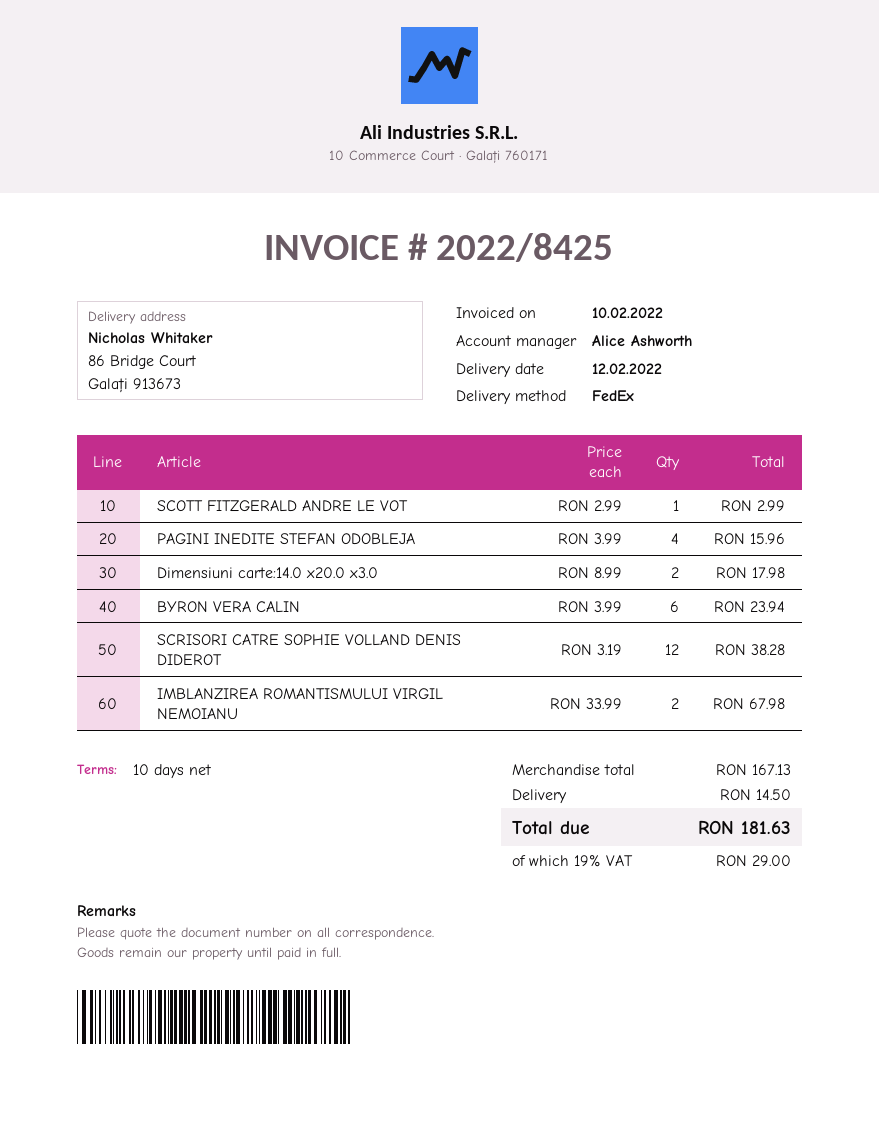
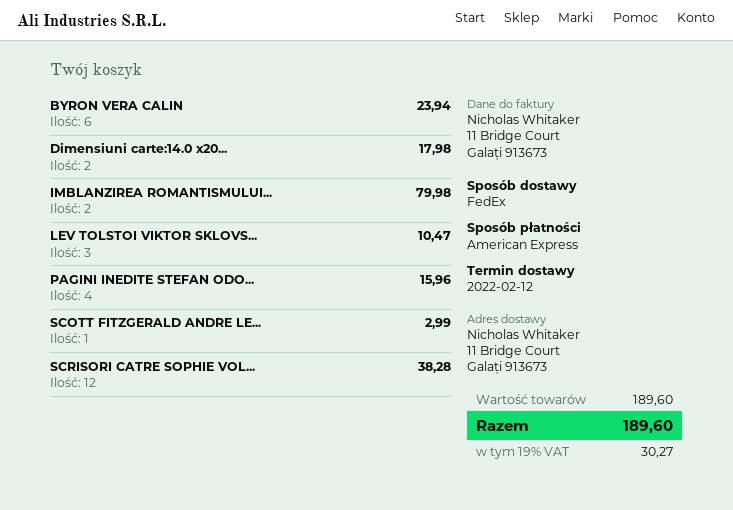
ship to: 86 Bridge Court, Galați 913673 -> 11 Bridge Court, Galați 913673
IMBLANZIREA ROMANTISMULUI VIRGIL NEMOIANU: 2 for 67.98 -> 2 for 79.98
LEV TOLSTOI VIKTOR SKLOVS...: none -> 3 for 10.47
subtotal: 167.13 -> 189.60
shipping: 14.50 -> none
tax: 19% = 29.00 -> 19% = 30.27
total: 181.63 -> 189.60

